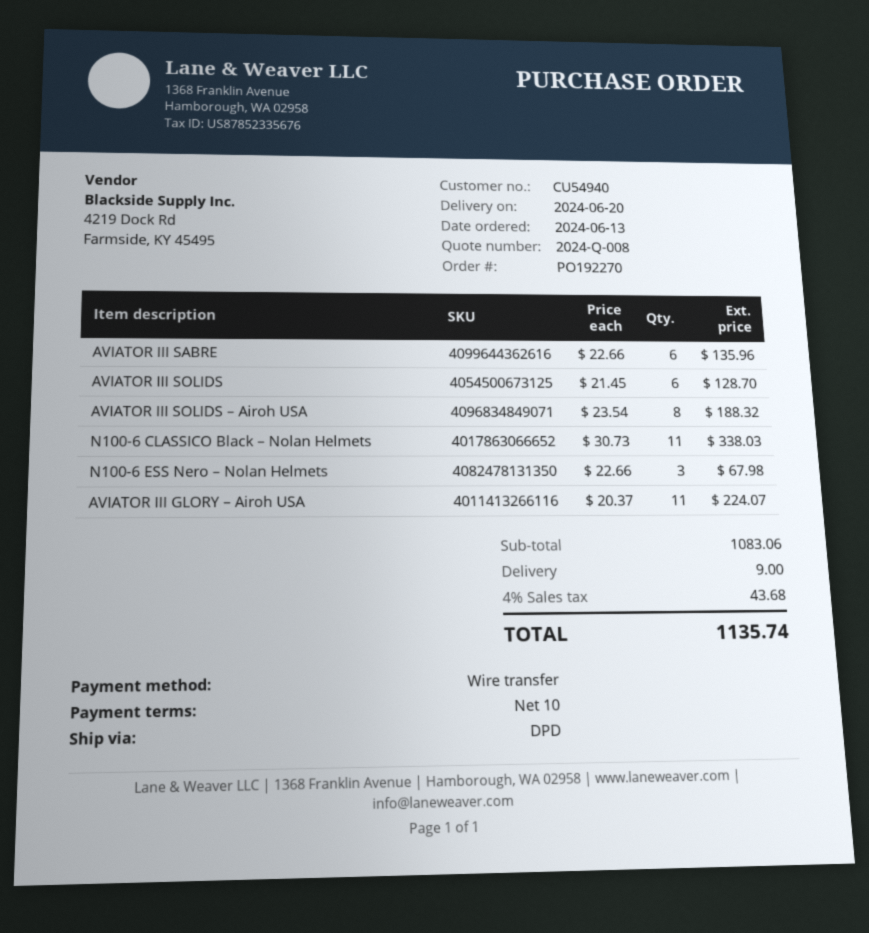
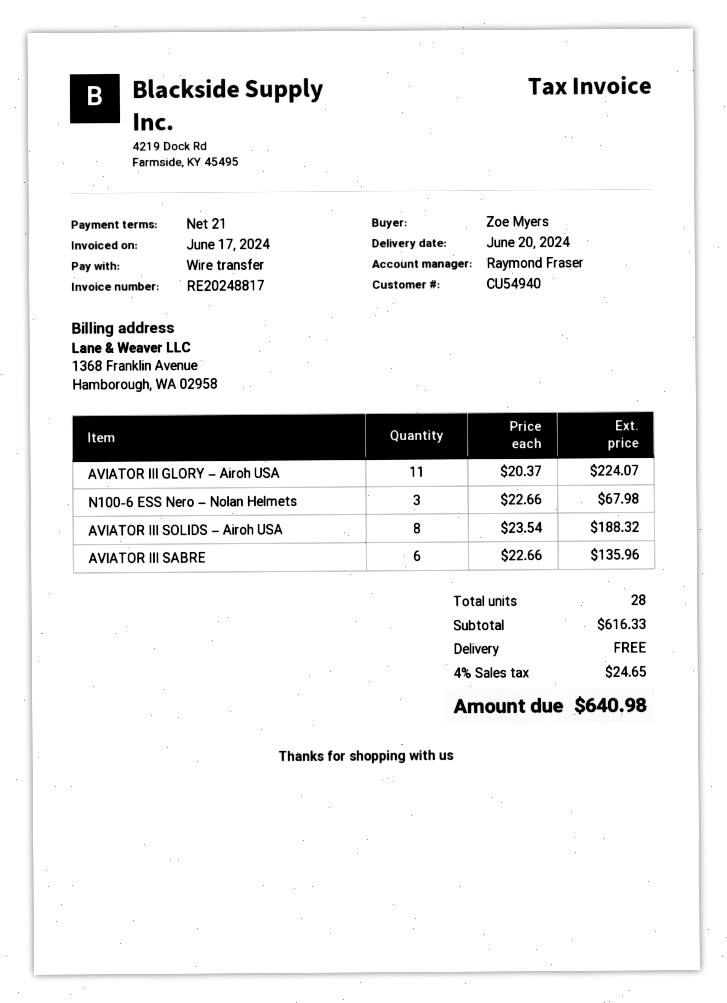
payment terms: 10 days -> 21 days
AVIATOR III SOLIDS: 6 x 21.45 = 128.70 -> none
N100-6 CLASSICO Black – Nolan Helmets: 11 x 30.73 = 338.03 -> none
subtotal: 1083.06 -> 616.33
shipping: 9.00 -> 0.00
tax: 4% = 43.68 -> 4% = 24.65
total: 1135.74 -> 640.98

